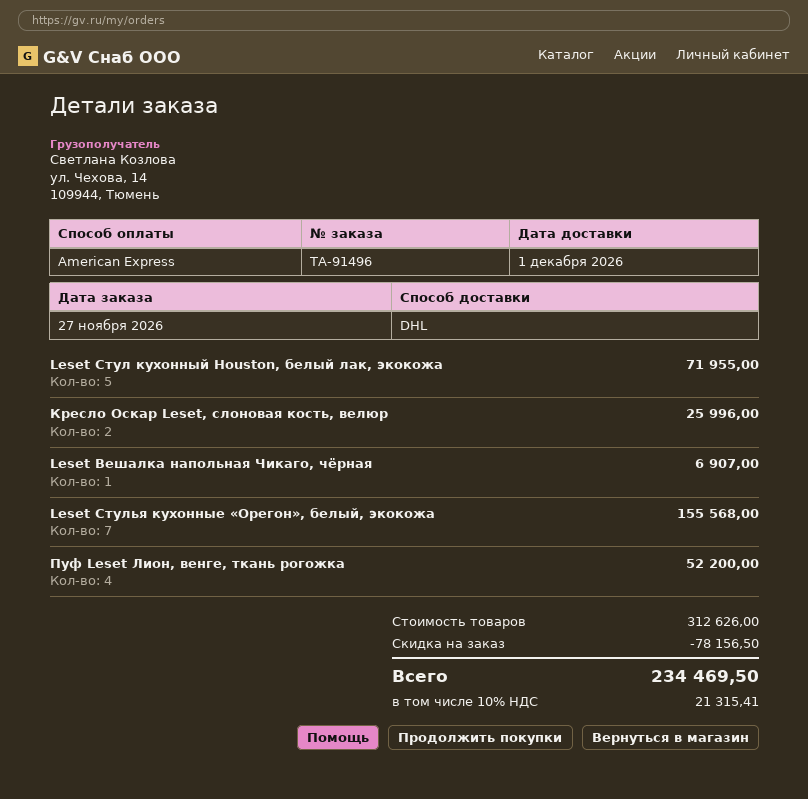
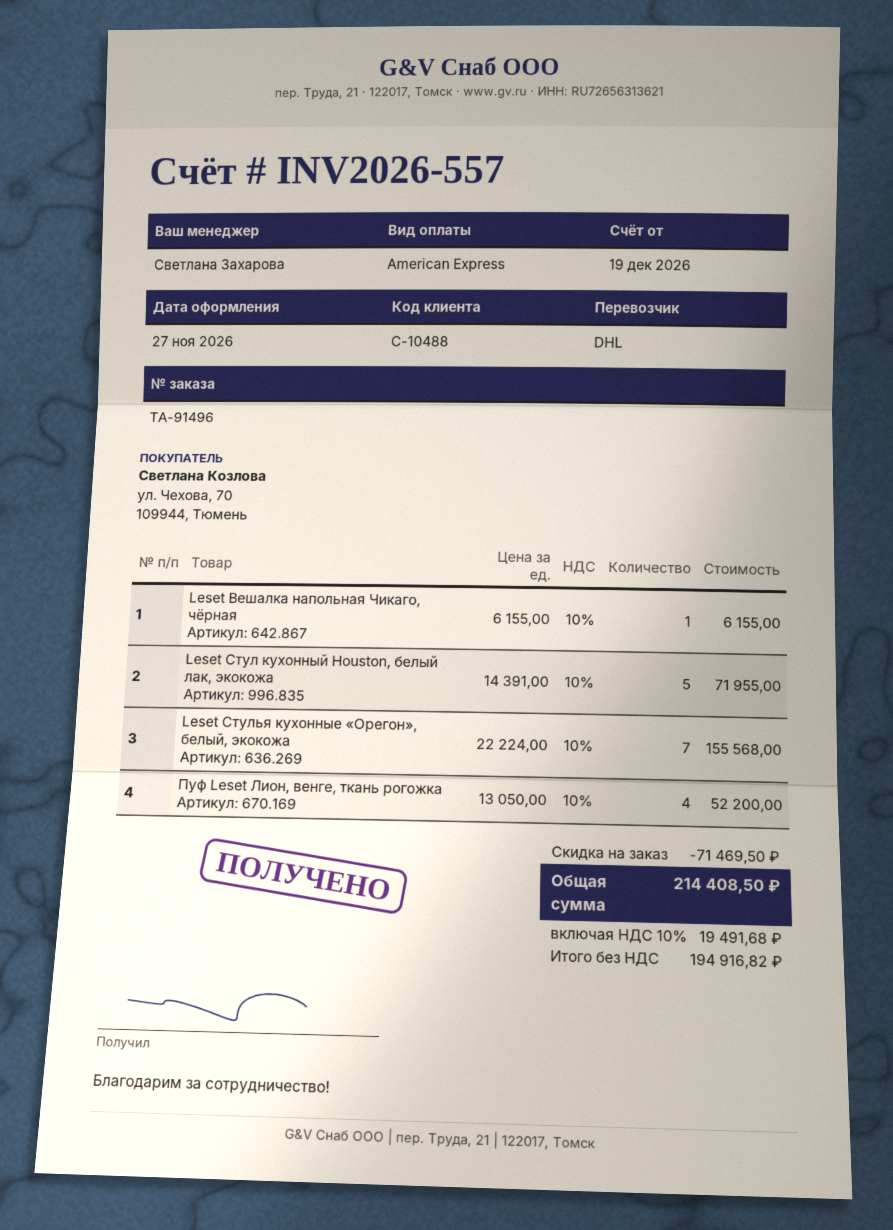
Кресло Оскар Leset, слоновая кость, велюр: 2 for 25996.00 -> none
Leset Вешалка напольная Чикаго, чёрная: 1 for 6907.00 -> 1 for 6155.00
discount: 78156.50 -> 71469.50
tax: 10% = 21315.41 -> 10% = 19491.68
total: 234469.50 -> 214408.50

